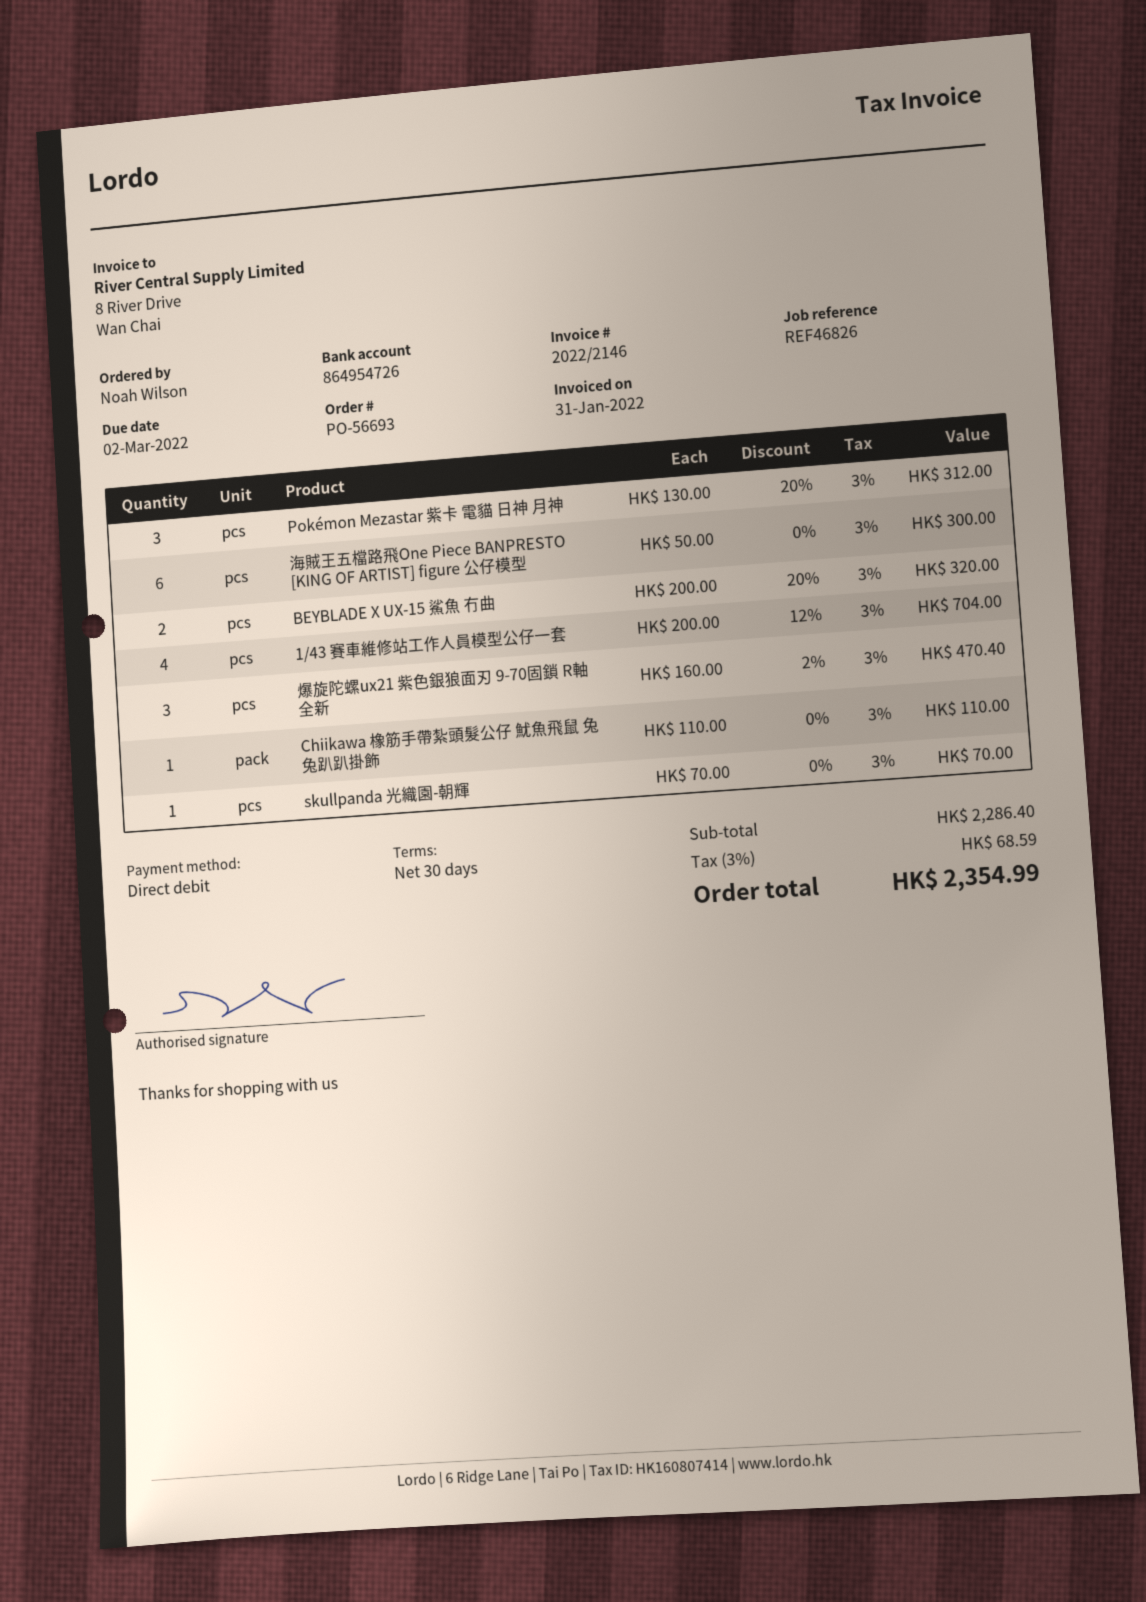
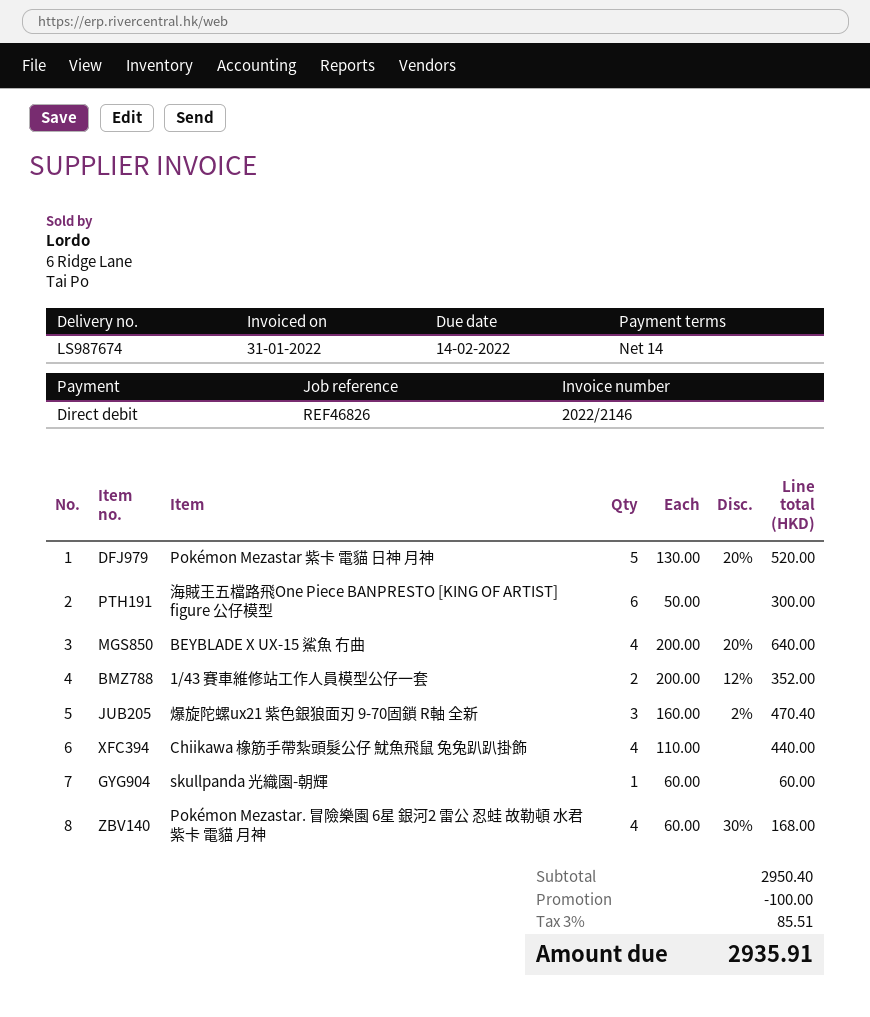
payment terms: 30 days -> 14 days
due date: 2022-03-02 -> 2022-02-14
Pokémon Mezastar 紫卡 電貓 日神 月神: 3 x 130.00 - 20% = 312.00 -> 5 x 130.00 - 20% = 520.00
BEYBLADE X UX-15 鯊魚 冇曲: 2 x 200.00 - 20% = 320.00 -> 4 x 200.00 - 20% = 640.00
1/43 賽車維修站工作人員模型公仔一套: 4 x 200.00 - 12% = 704.00 -> 2 x 200.00 - 12% = 352.00
Chiikawa 橡筋手帶紮頭髮公仔 魷魚飛鼠 兔兔趴趴掛飾: 1 x 110.00 = 110.00 -> 4 x 110.00 = 440.00
skullpanda 光織園-朝輝: 1 x 70.00 = 70.00 -> 1 x 60.00 = 60.00
Pokémon Mezastar. 冒險樂園 6星 銀河2 雷公 忍蛙 故勒頓 水君 紫卡 電貓 月神: none -> 4 x 60.00 - 30% = 168.00
subtotal: 2286.40 -> 2950.40
discount: none -> 100.00
tax: 3% = 68.59 -> 3% = 85.51
total: 2354.99 -> 2935.91

